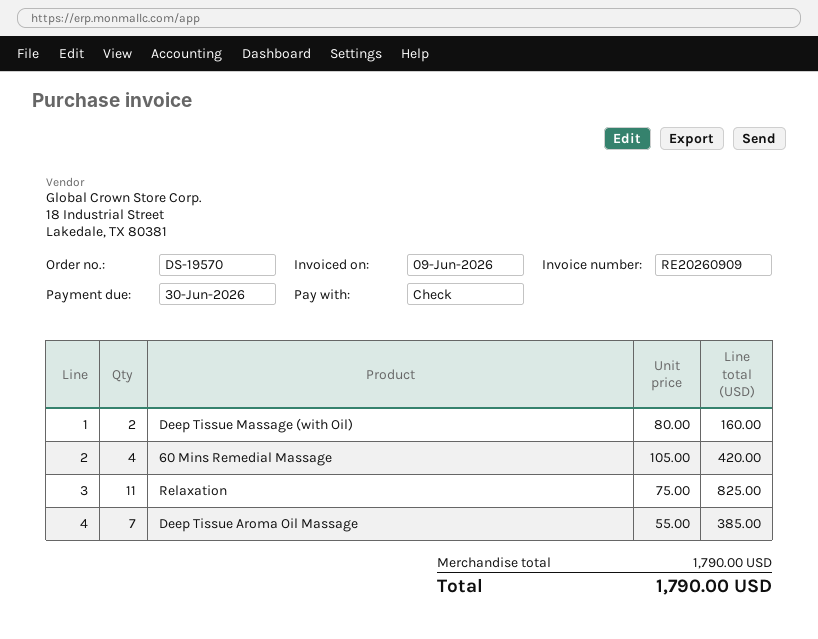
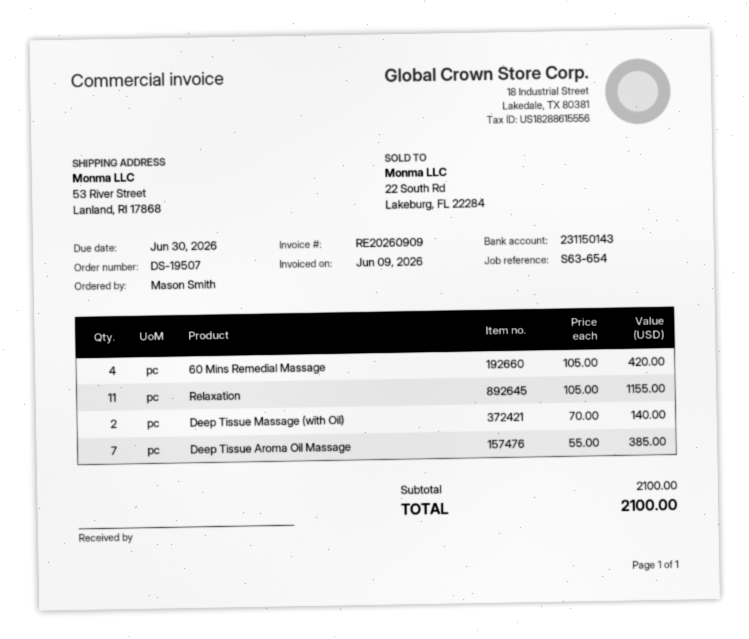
order number: DS-19570 -> DS-19507
Deep Tissue Massage (with Oil): 2 x 80.00 = 160.00 -> 2 x 70.00 = 140.00
Relaxation: 11 x 75.00 = 825.00 -> 11 x 105.00 = 1155.00
subtotal: 1790.00 -> 2100.00
total: 1790.00 -> 2100.00

